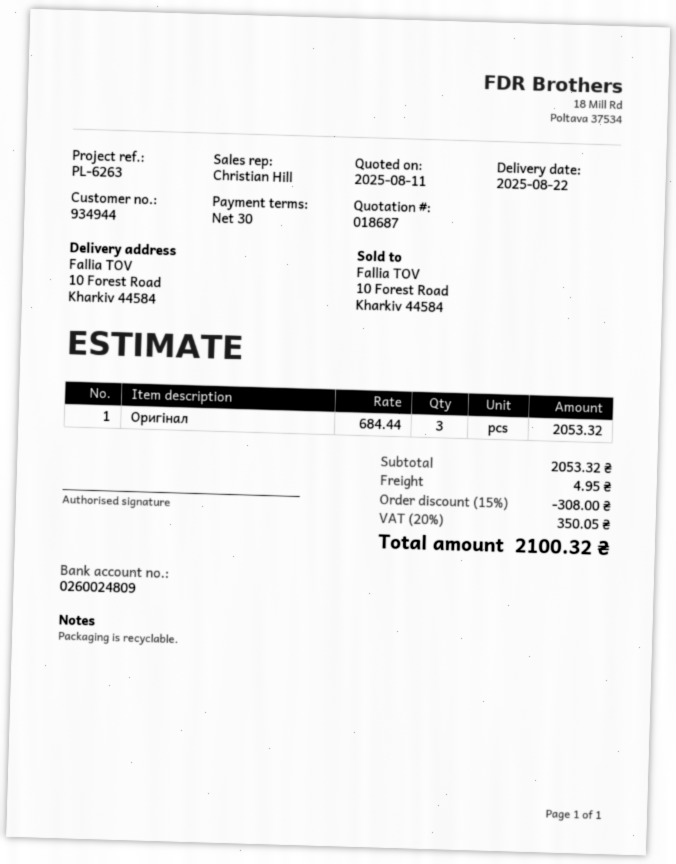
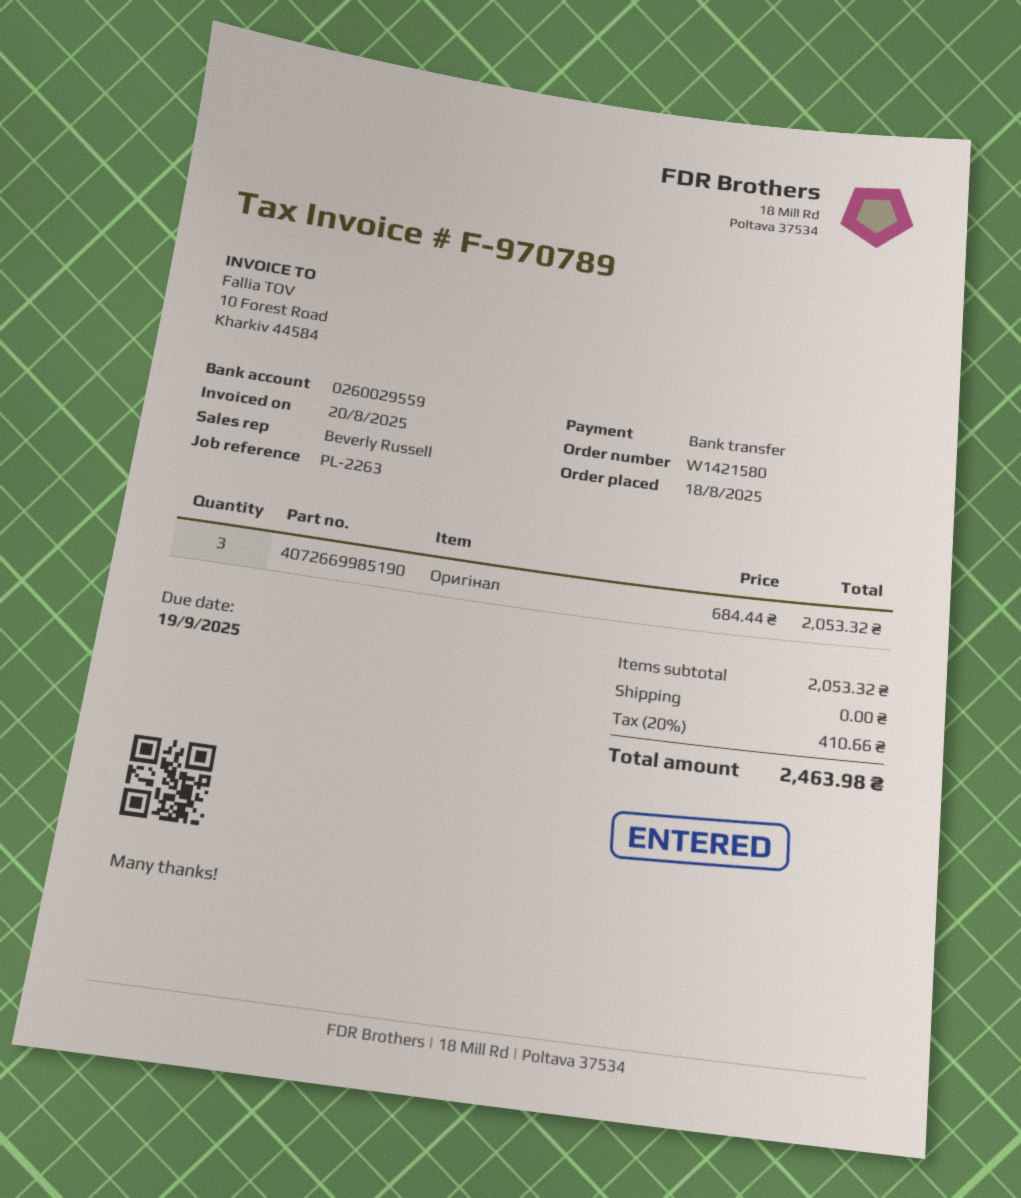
reference: PL-6263 -> PL-2263
sales rep: Christian Hill -> Beverly Russell
bank account: 0260024809 -> 0260029559
discount: 15% = 308.00 -> none
shipping: 4.95 -> 0.00
tax: 20% = 350.05 -> 20% = 410.66
total: 2100.32 -> 2463.98

